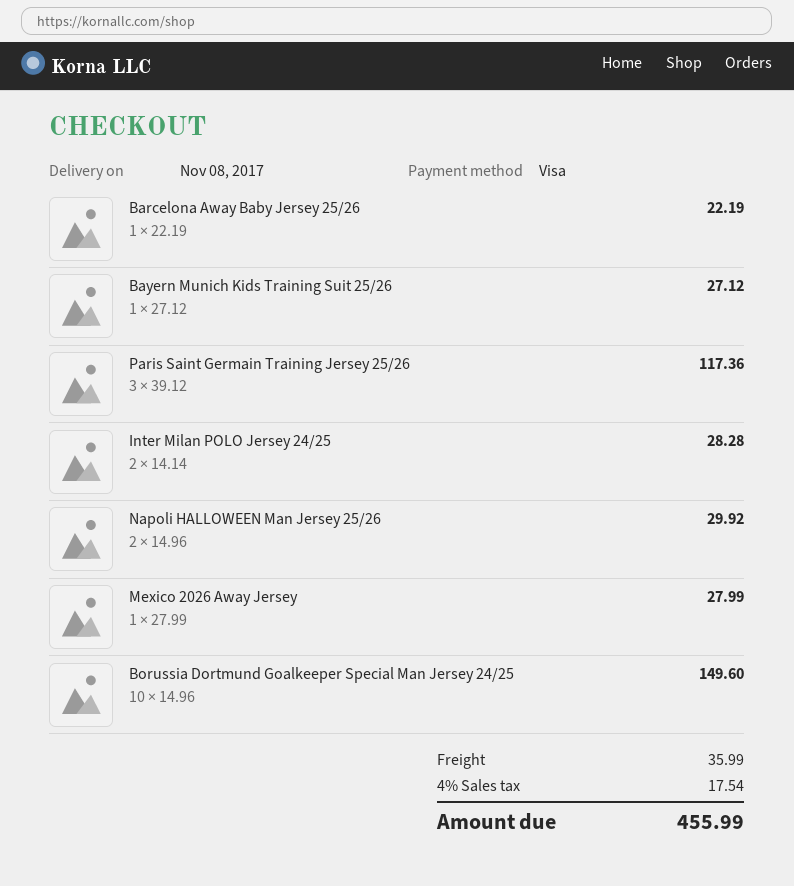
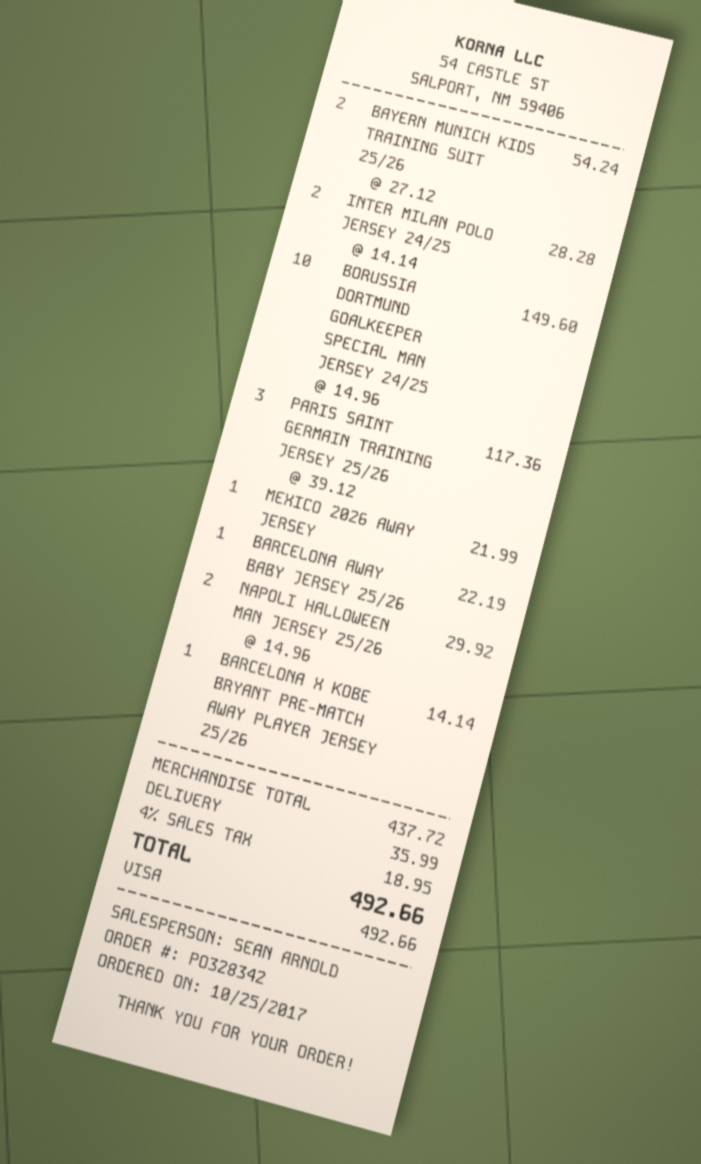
Bayern Munich Kids Training Suit 25/26: 1 x 27.12 = 27.12 -> 2 x 27.12 = 54.24
Mexico 2026 Away Jersey: 1 x 27.99 = 27.99 -> 1 x 21.99 = 21.99
BARCELONA X KOBE BRYANT PRE-MATCH AWAY PLAYER JERSEY 25/26: none -> 1 x 14.14 = 14.14
tax: 4% = 17.54 -> 4% = 18.95
total: 455.99 -> 492.66

